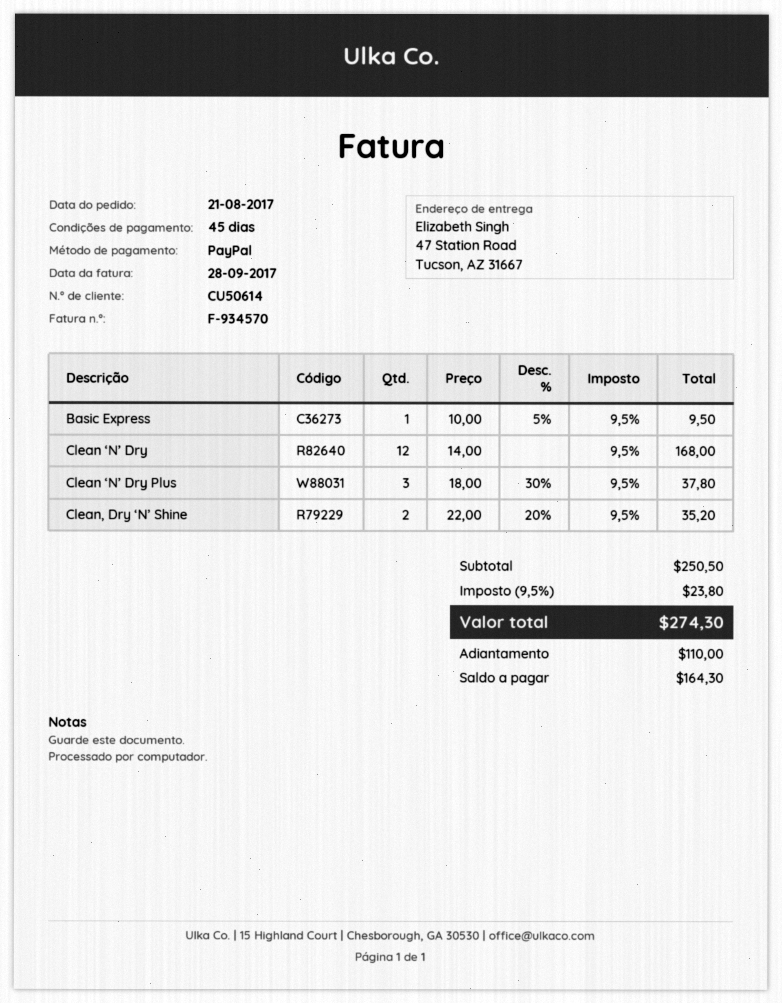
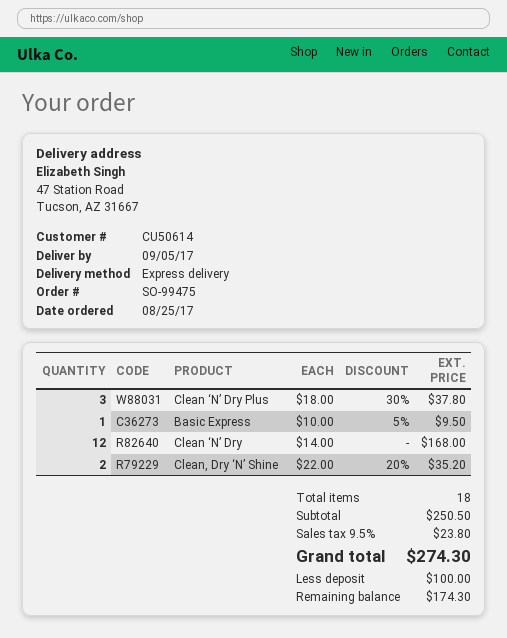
order date: 2017-08-21 -> 2017-08-25
deposit: 110.00 -> 100.00
balance: 164.30 -> 174.30

